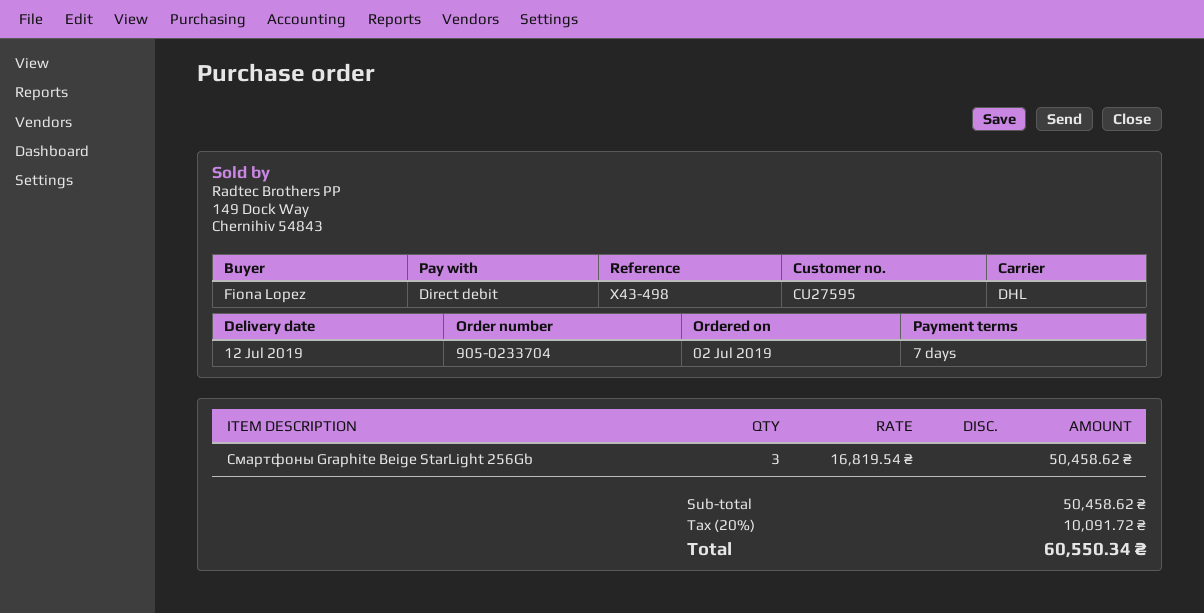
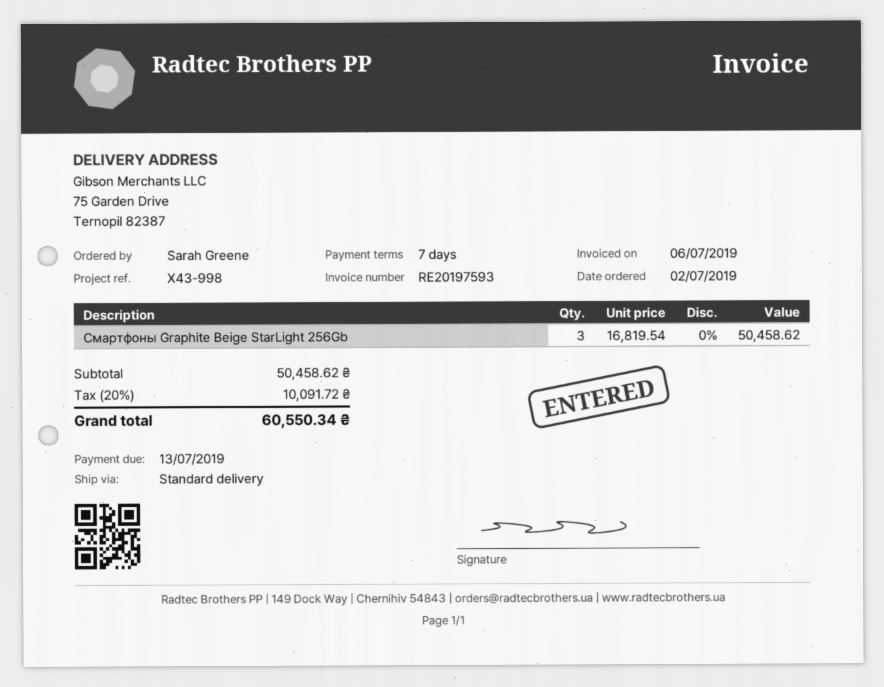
reference: X43-498 -> X43-998
ordered by: Fiona Lopez -> Sarah Greene
shipping method: DHL -> standard

